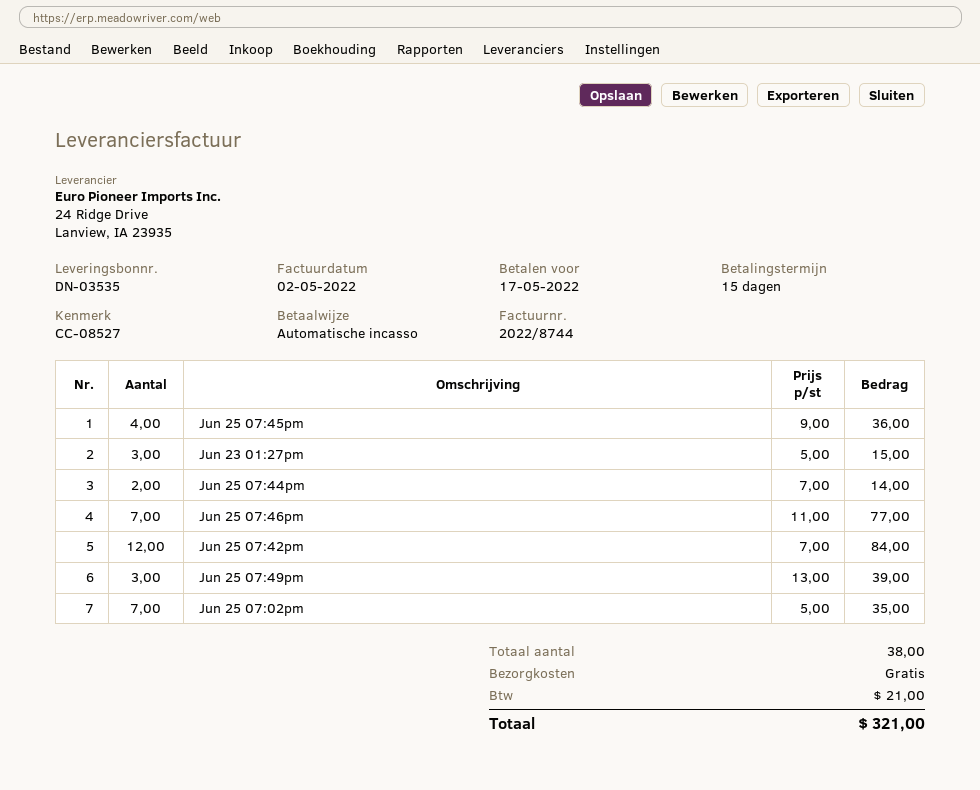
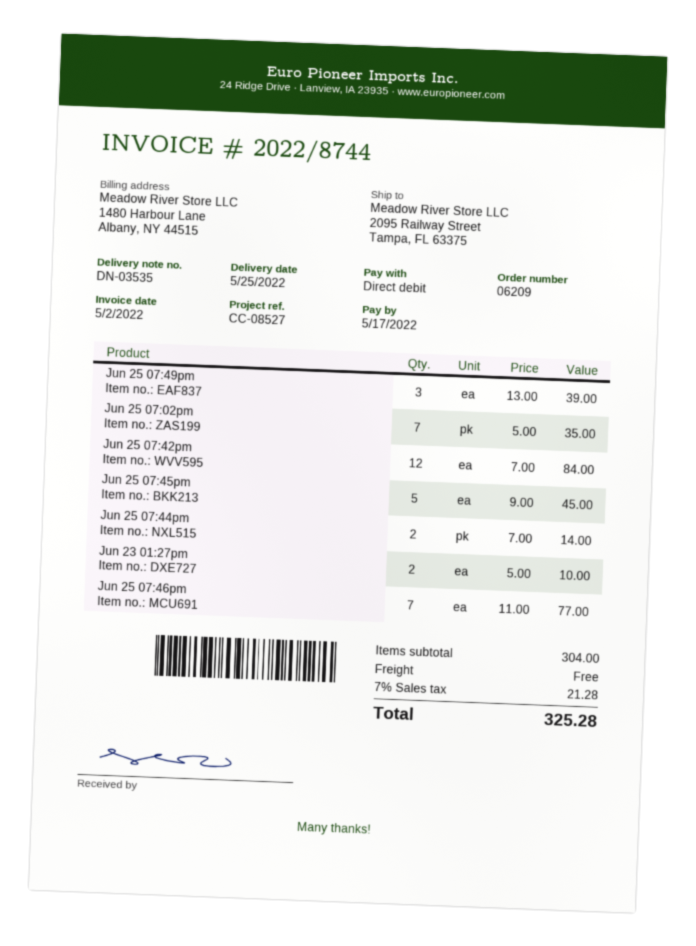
Jun 25 07:45pm: 4 x 9.00 = 36.00 -> 5 x 9.00 = 45.00
Jun 23 01:27pm: 3 x 5.00 = 15.00 -> 2 x 5.00 = 10.00
tax: 21.00 -> 21.28
total: 321.00 -> 325.28

